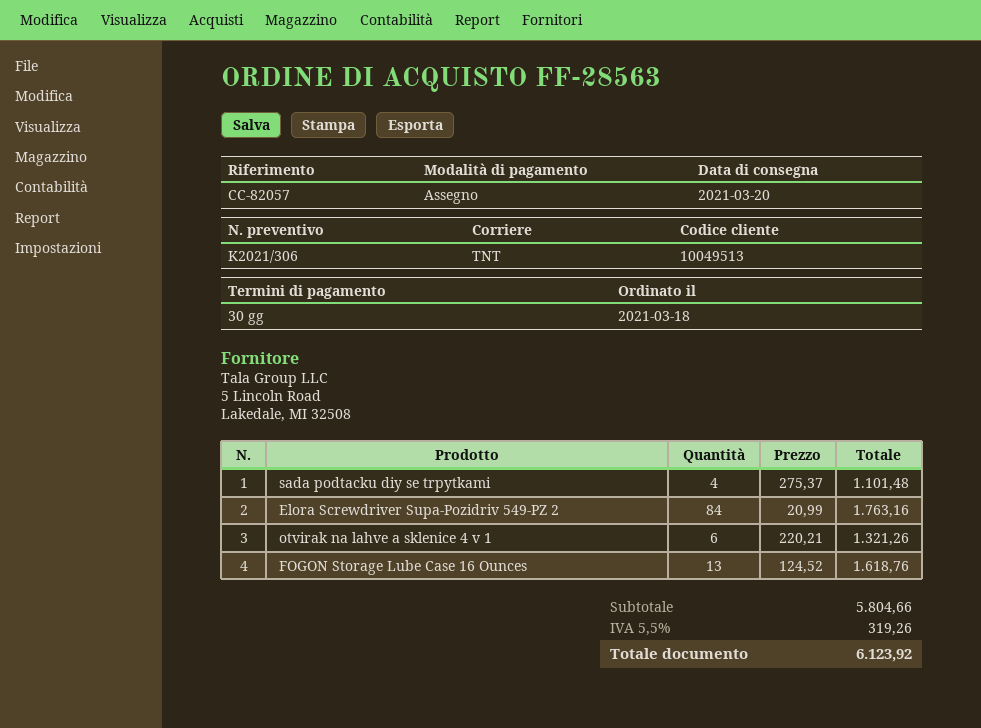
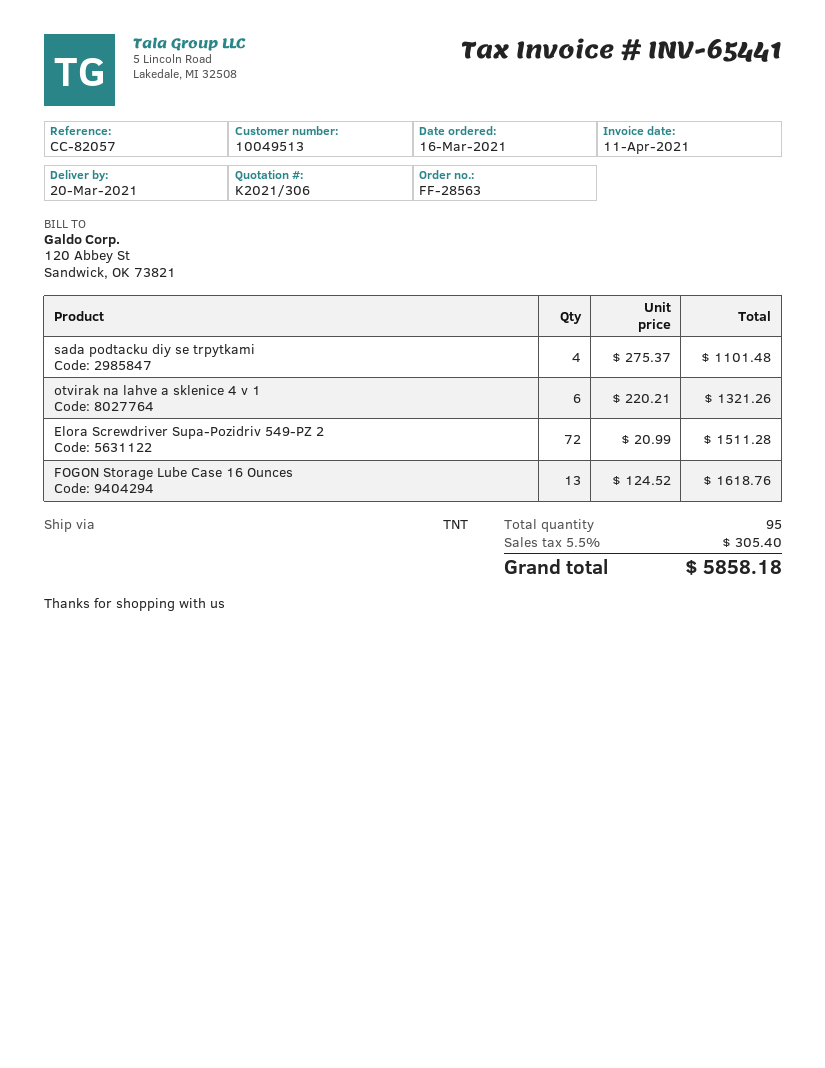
order date: 2021-03-18 -> 2021-03-16
Elora Screwdriver Supa-Pozidriv 549-PZ 2: 84 x 20.99 = 1763.16 -> 72 x 20.99 = 1511.28
tax: 5.5% = 319.26 -> 5.5% = 305.40
total: 6123.92 -> 5858.18

